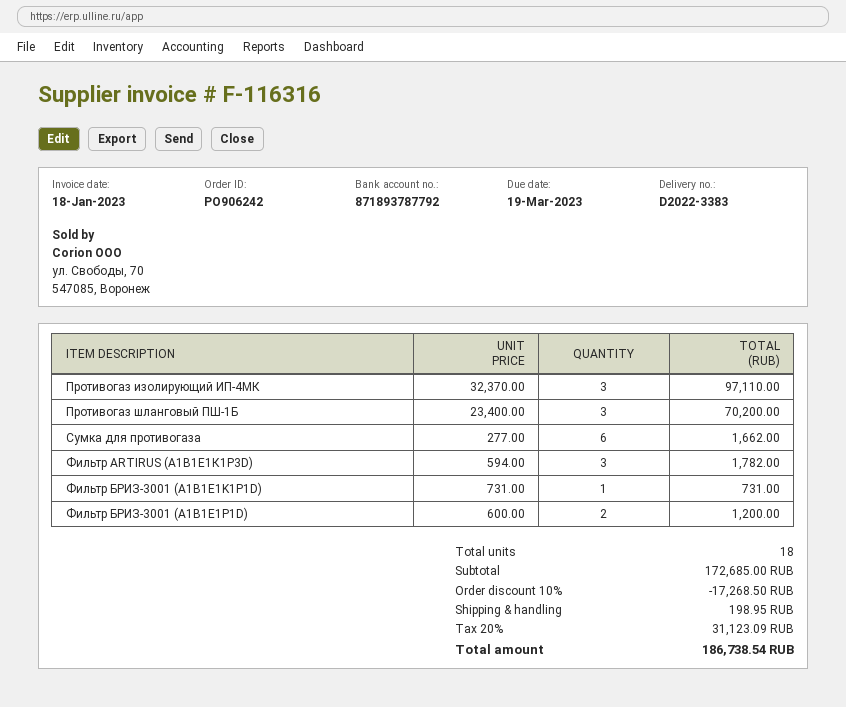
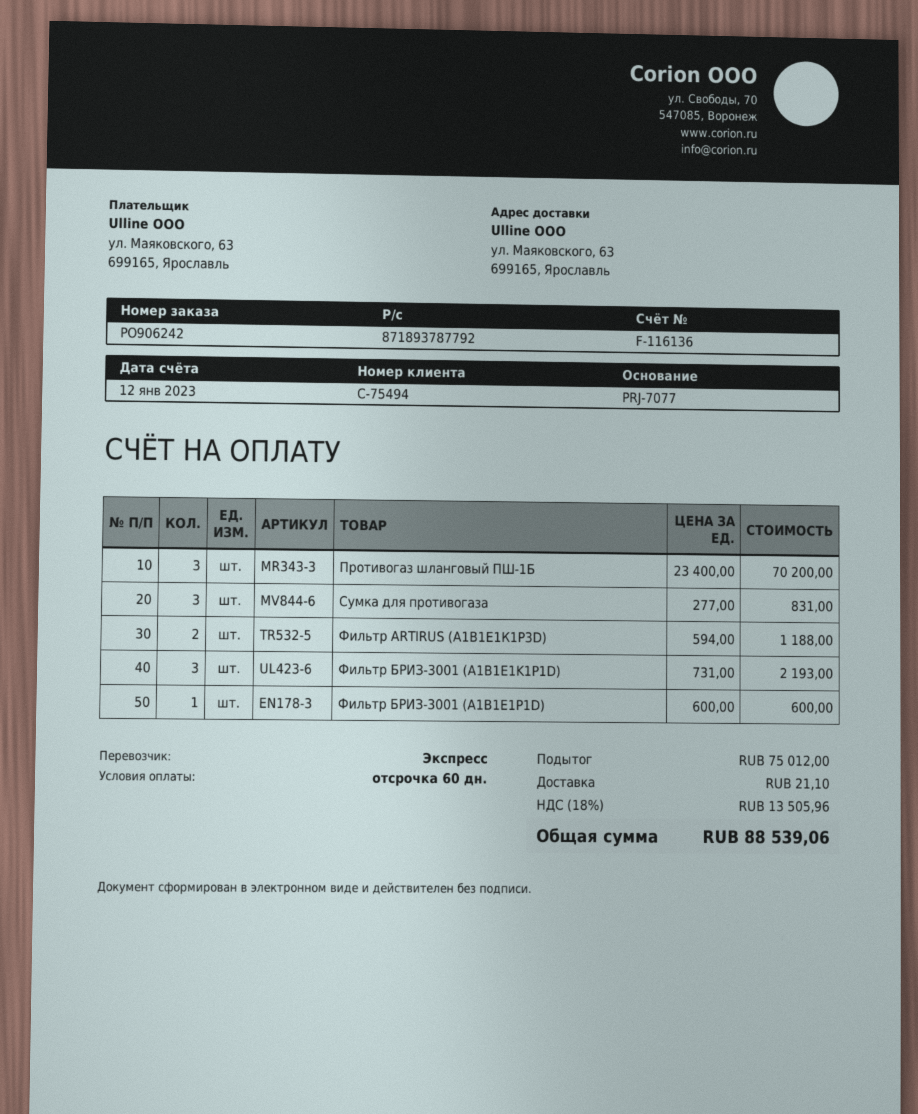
invoice number: F-116316 -> F-116136
invoice date: 2023-01-18 -> 2023-01-12
Противогаз изолирующий ИП-4МК: 3 x 32370.00 = 97110.00 -> none
Сумка для противогаза: 6 x 277.00 = 1662.00 -> 3 x 277.00 = 831.00
Фильтр ARTIRUS (А1В1Е1К1Р3D): 3 x 594.00 = 1782.00 -> 2 x 594.00 = 1188.00
Фильтр БРИЗ-3001 (A1B1E1K1Р1D): 1 x 731.00 = 731.00 -> 3 x 731.00 = 2193.00
Фильтр БРИЗ-3001 (A1В1Е1Р1D): 2 x 600.00 = 1200.00 -> 1 x 600.00 = 600.00
subtotal: 172685.00 -> 75012.00
discount: 10% = 17268.50 -> none
shipping: 198.95 -> 21.10
tax: 20% = 31123.09 -> 18% = 13505.96
total: 186738.54 -> 88539.06

